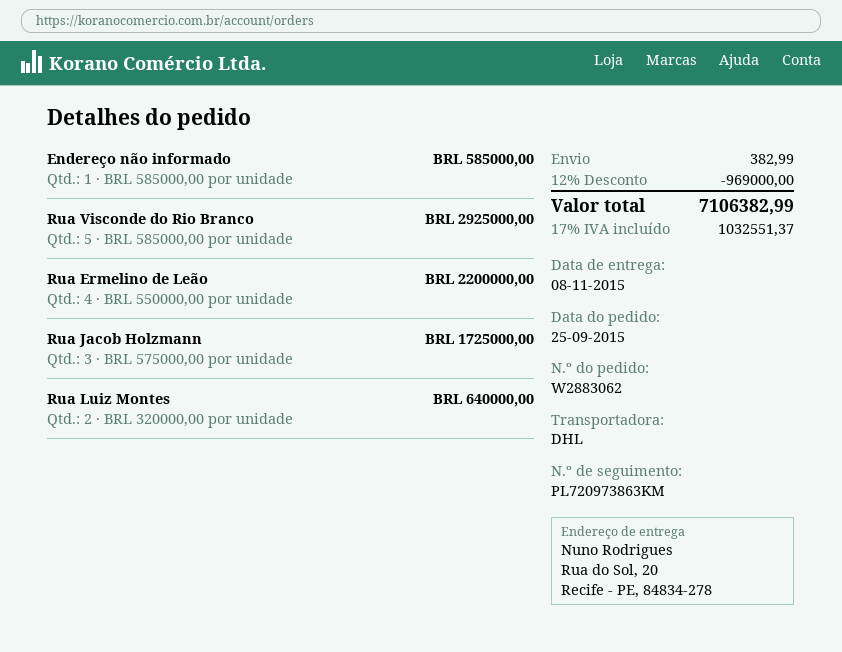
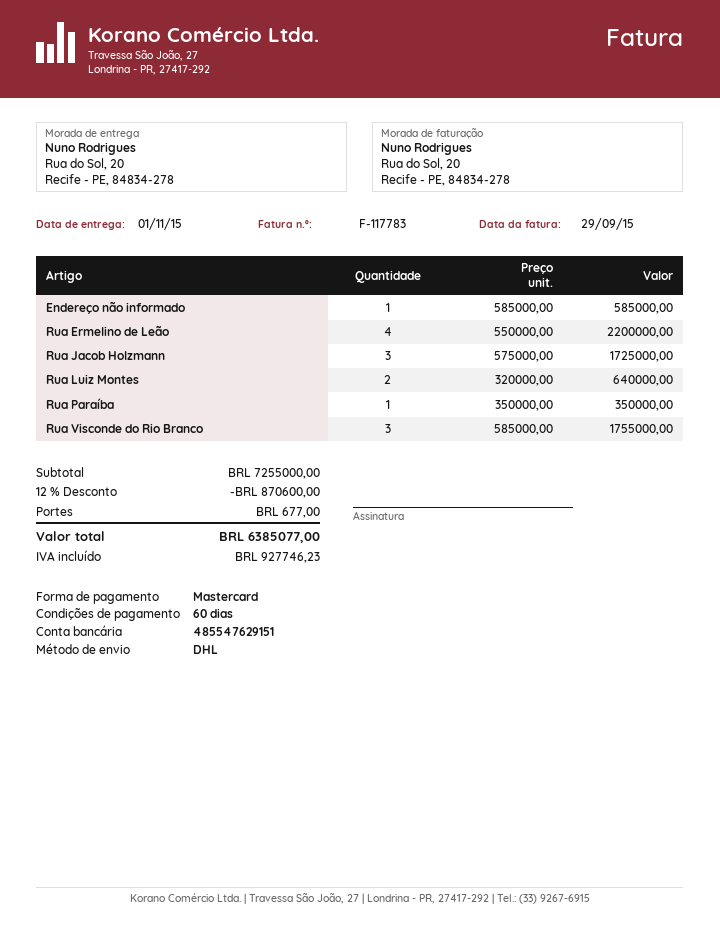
delivery date: 2015-11-08 -> 2015-11-01
Rua Visconde do Rio Branco: 5 x 585000.00 = 2925000.00 -> 3 x 585000.00 = 1755000.00
Rua Paraíba: none -> 1 x 350000.00 = 350000.00
discount: 12% = 969000.00 -> 12% = 870600.00
shipping: 382.99 -> 677.00
tax: 1032551.37 -> 927746.23
total: 7106382.99 -> 6385077.00

